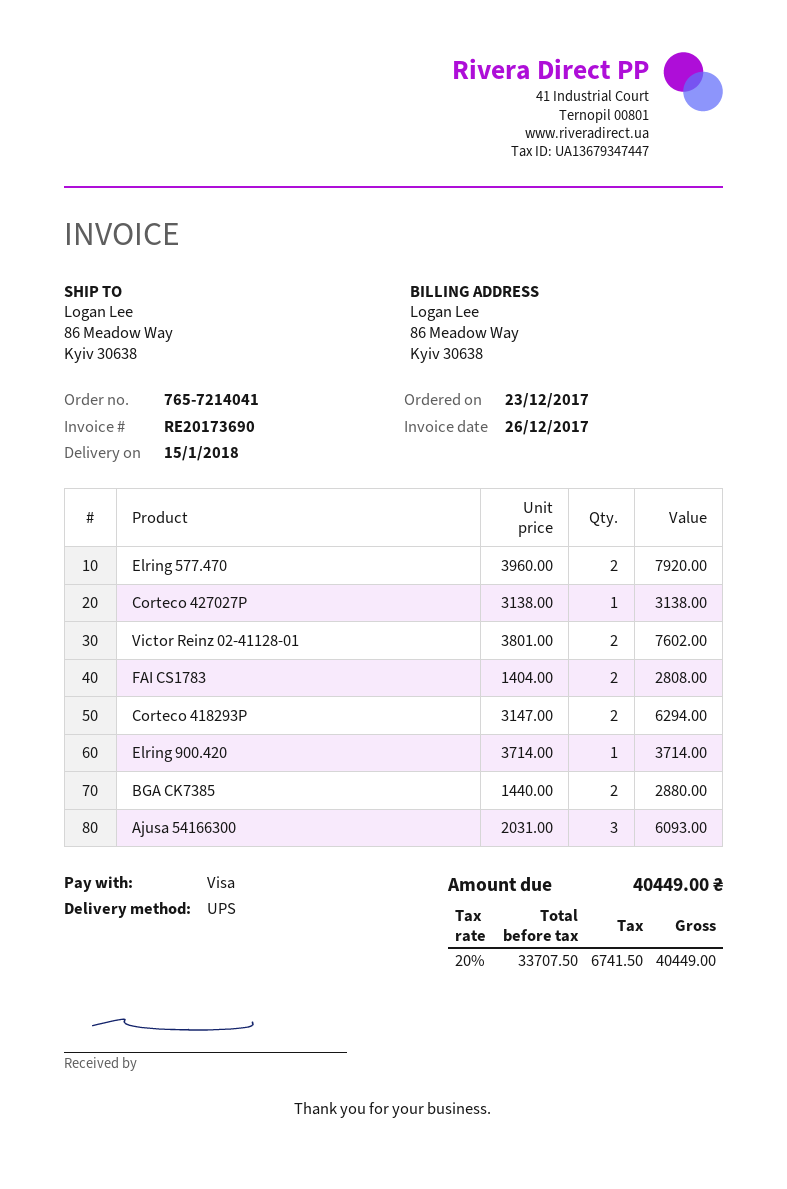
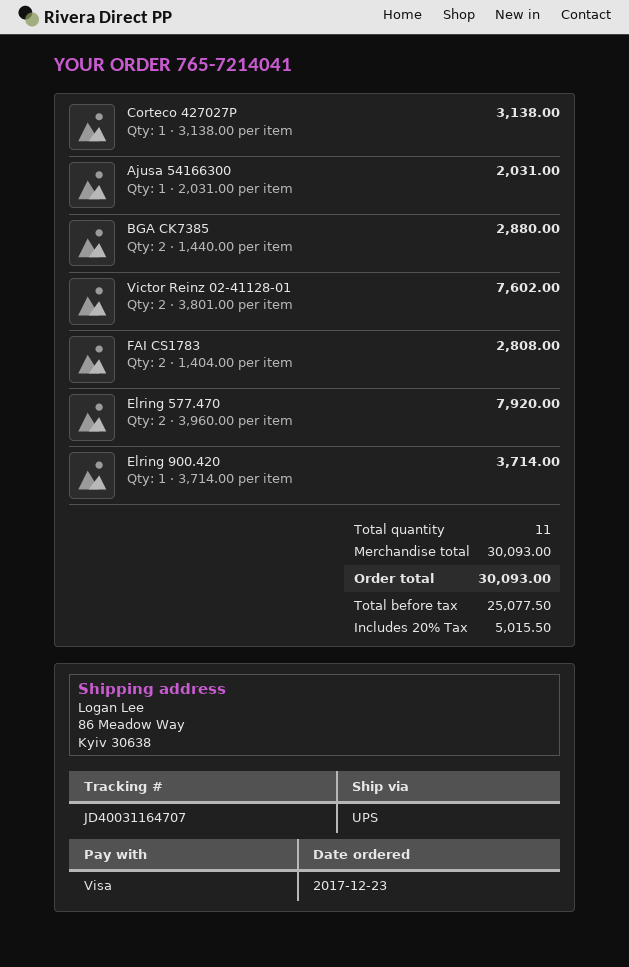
Corteco 418293P: 2 x 3147.00 = 6294.00 -> none
Ajusa 54166300: 3 x 2031.00 = 6093.00 -> 1 x 2031.00 = 2031.00
net: 33707.50 -> 25077.50
tax: 20% = 6741.50 -> 20% = 5015.50
total: 40449.00 -> 30093.00

